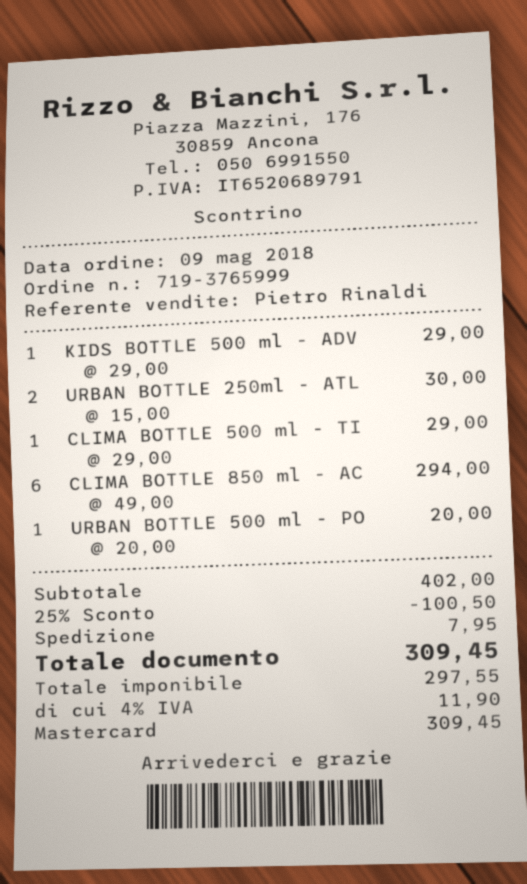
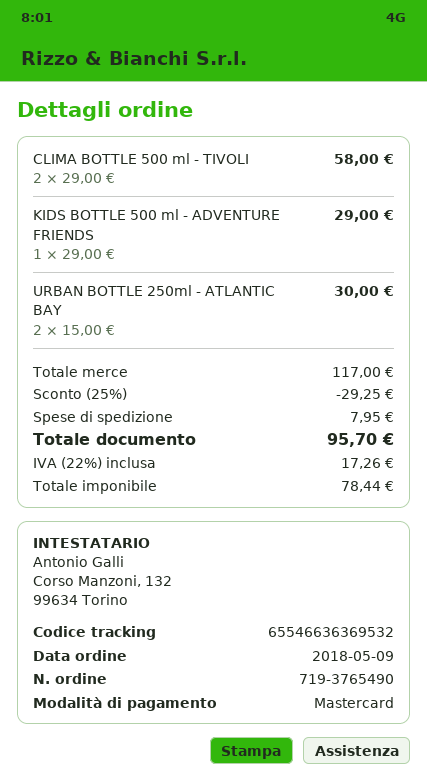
order number: 719-3765999 -> 719-3765490
CLIMA BOTTLE 500 ml - TI: 1 x 29.00 = 29.00 -> 2 x 29.00 = 58.00
CLIMA BOTTLE 850 ml - AC: 6 x 49.00 = 294.00 -> none
URBAN BOTTLE 500 ml - PO: 1 x 20.00 = 20.00 -> none
subtotal: 402.00 -> 117.00
discount: 25% = 100.50 -> 25% = 29.25
net: 297.55 -> 78.44
tax: 4% = 11.90 -> 22% = 17.26
total: 309.45 -> 95.70

